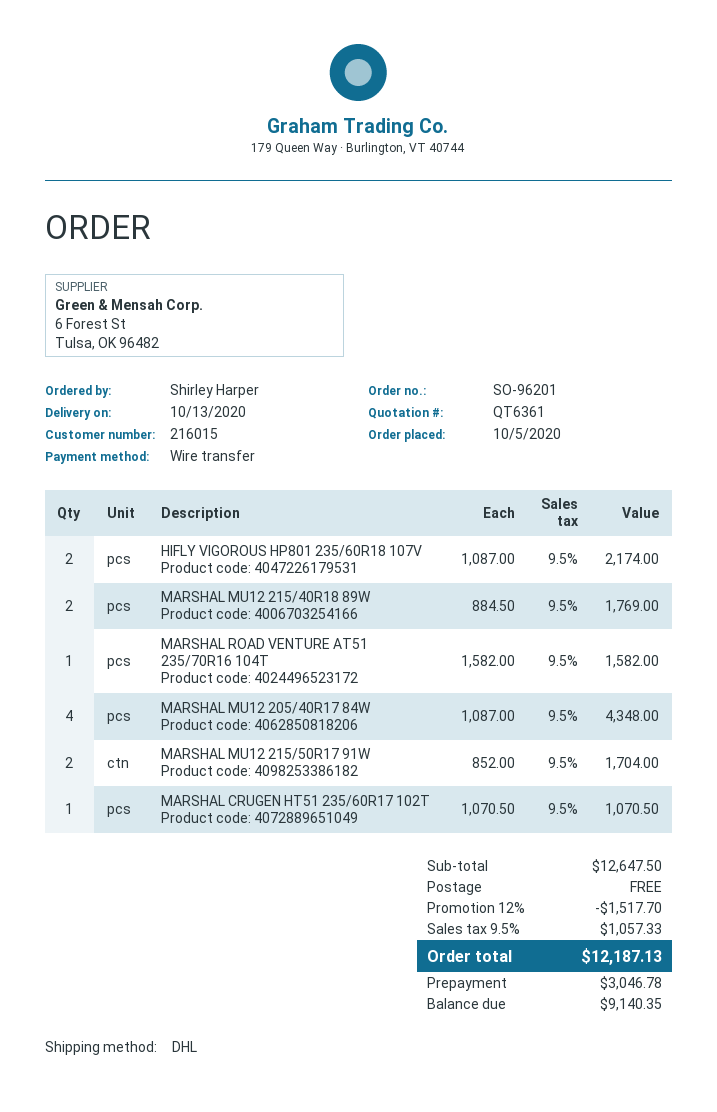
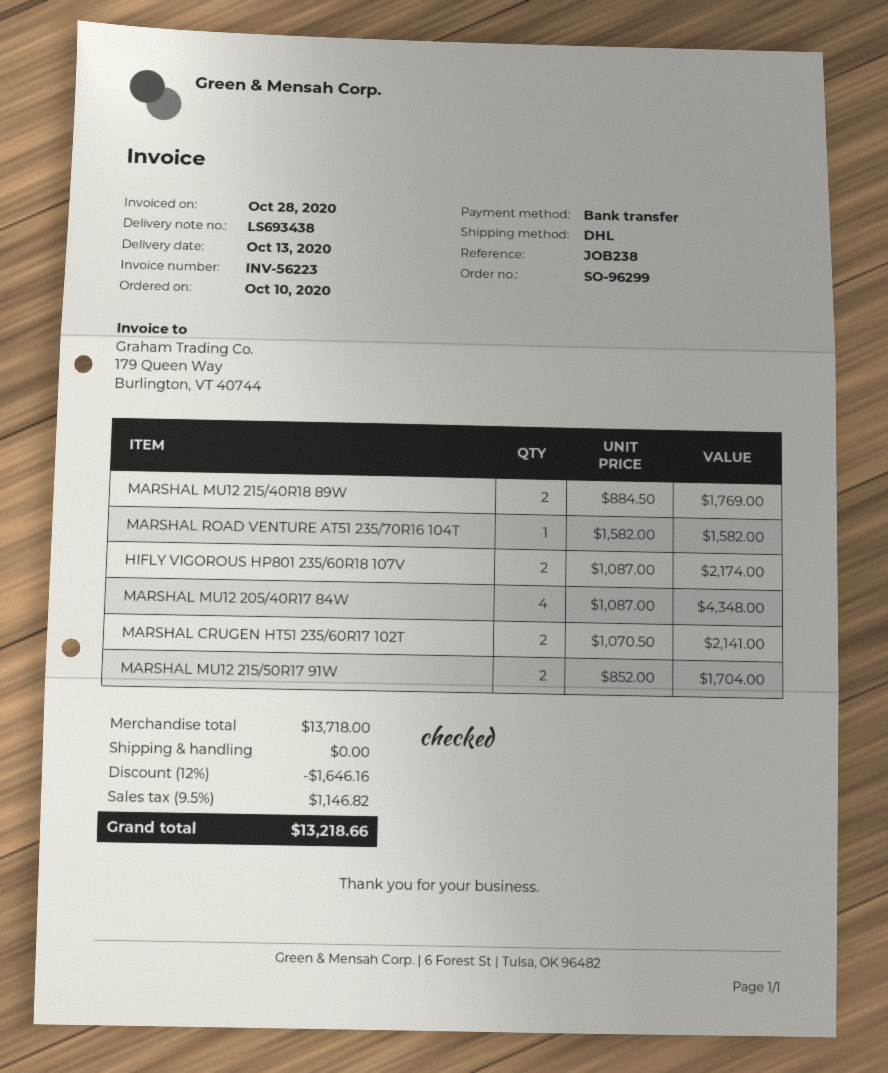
order number: SO-96201 -> SO-96299
order date: 2020-10-05 -> 2020-10-10
MARSHAL CRUGEN HT51 235/60R17 102T: 1 x 1070.50 = 1070.50 -> 2 x 1070.50 = 2141.00
subtotal: 12647.50 -> 13718.00
discount: 12% = 1517.70 -> 12% = 1646.16
tax: 9.5% = 1057.33 -> 9.5% = 1146.82
total: 12187.13 -> 13218.66

